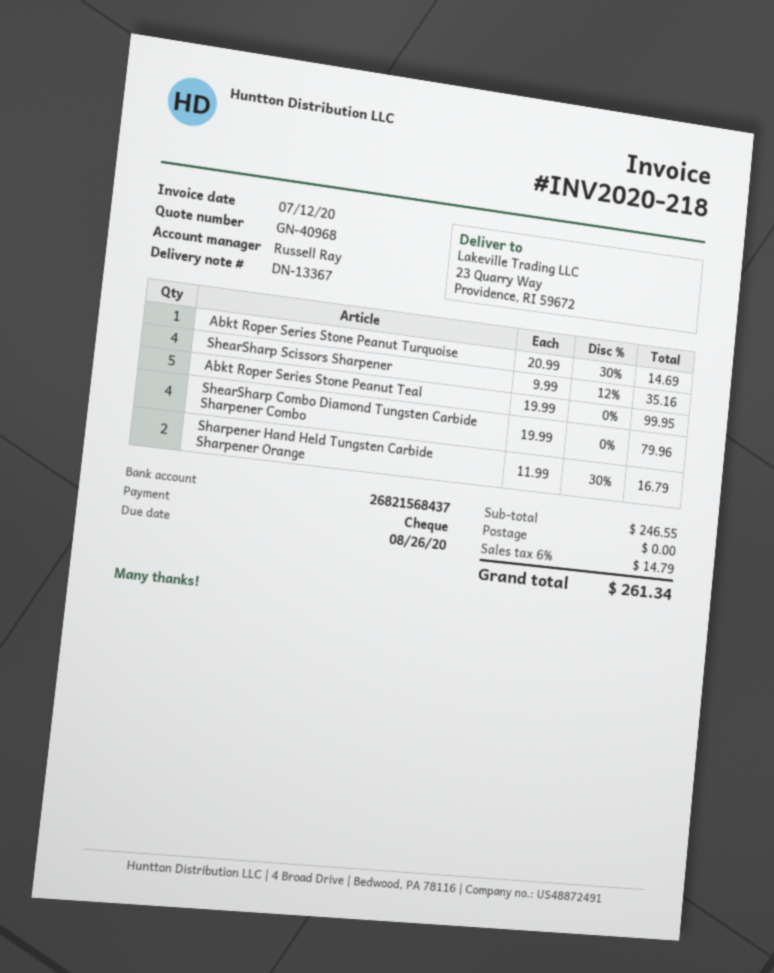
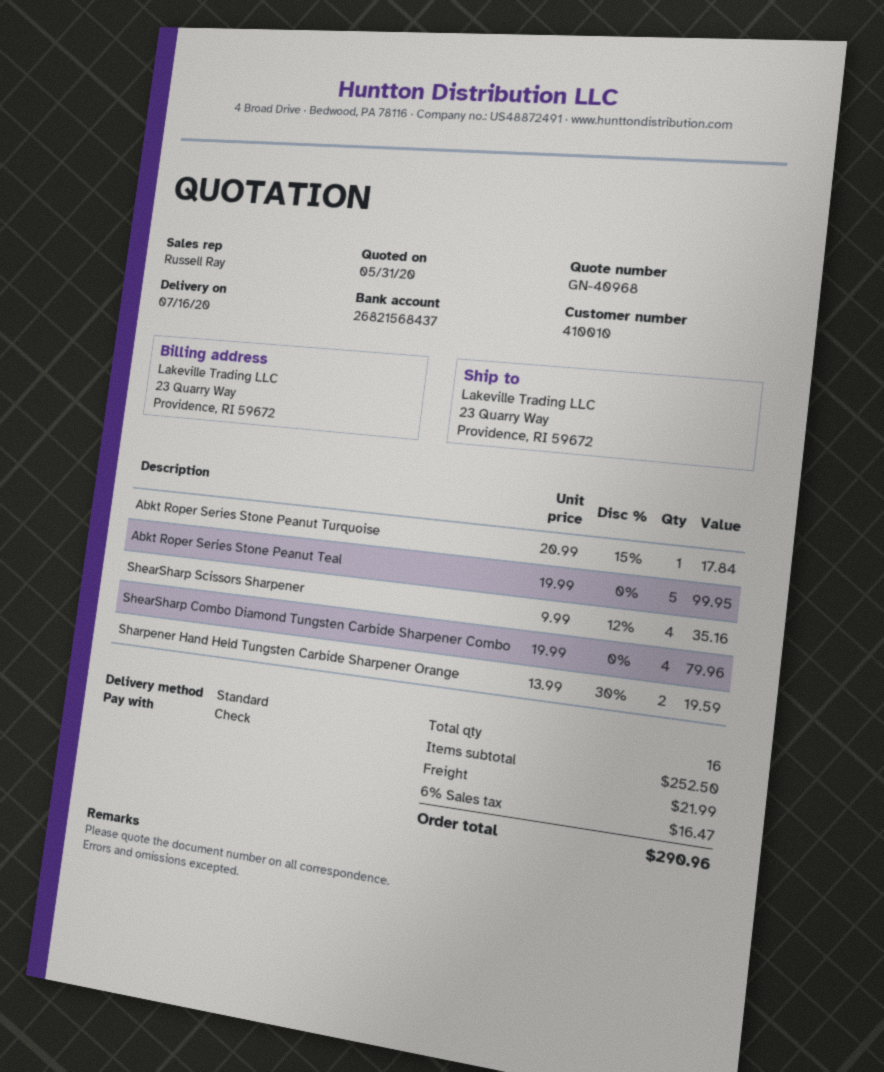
Abkt Roper Series Stone Peanut Turquoise: 1 x 20.99 - 30% = 14.69 -> 1 x 20.99 - 15% = 17.84
Sharpener Hand Held Tungsten Carbide Sharpener Orange: 2 x 11.99 - 30% = 16.79 -> 2 x 13.99 - 30% = 19.59
subtotal: 246.55 -> 252.50
shipping: 0.00 -> 21.99
tax: 6% = 14.79 -> 6% = 16.47
total: 261.34 -> 290.96

